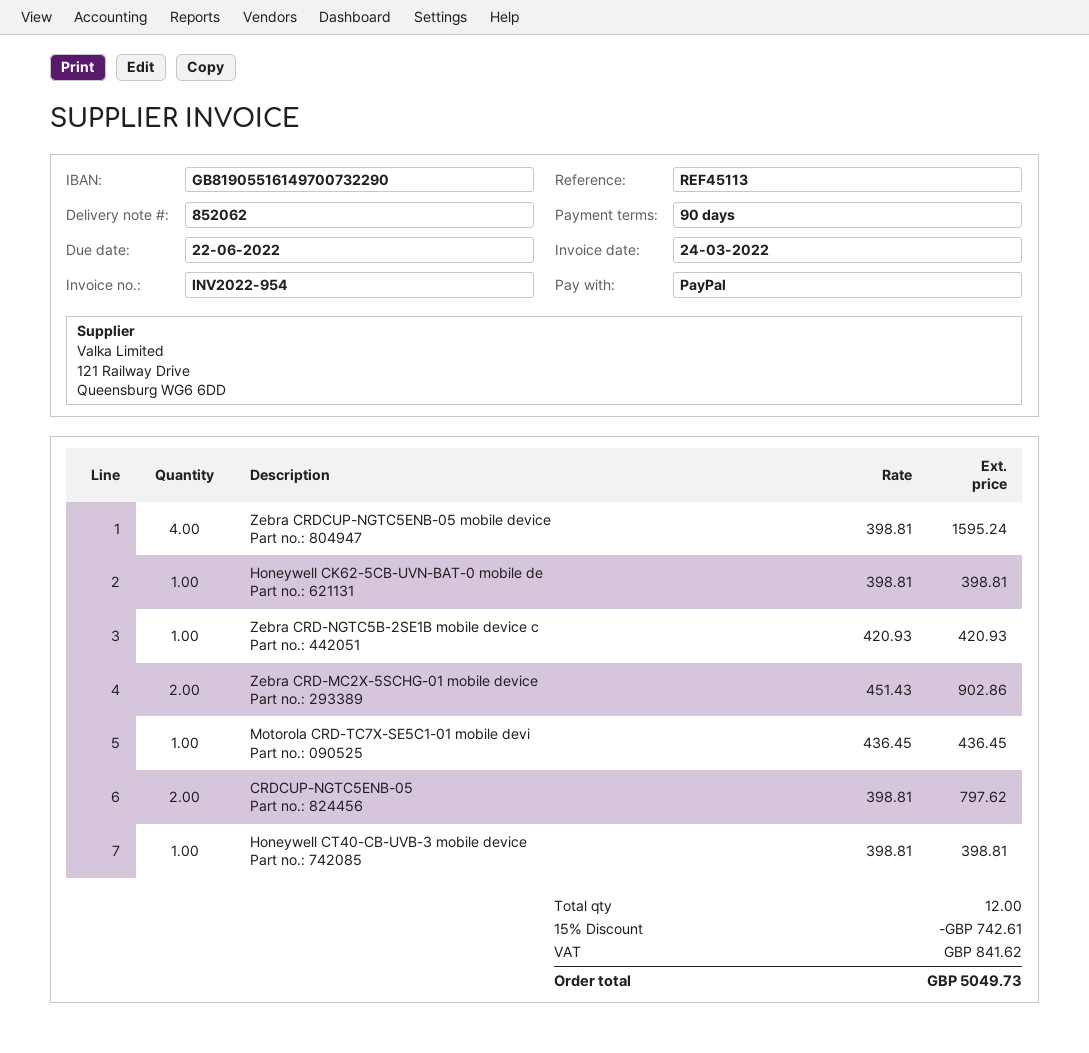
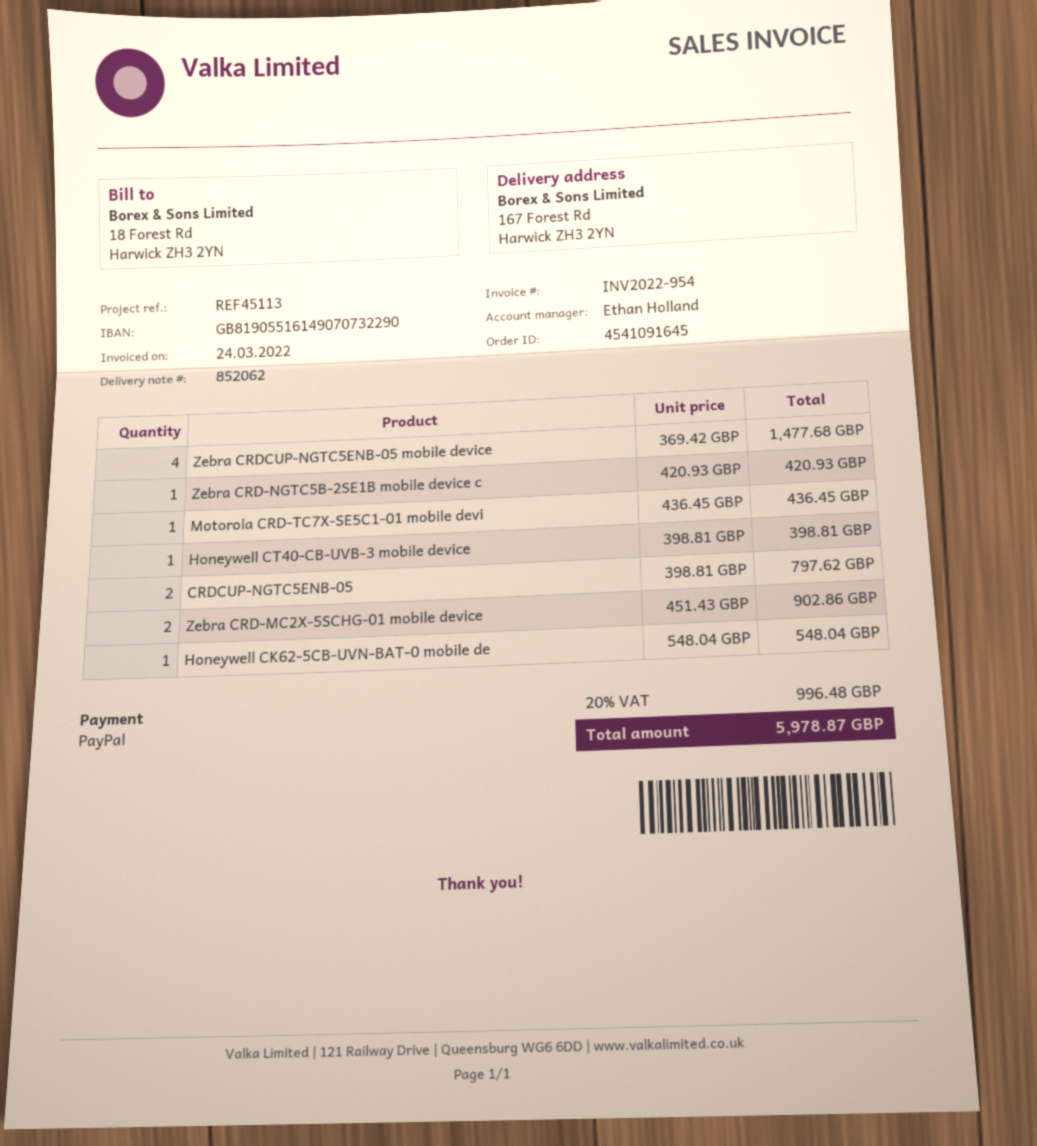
bank account: GB81905516149700732290 -> GB81905516149070732290
Zebra CRDCUP-NGTC5ENB-05 mobile device: 4 x 398.81 = 1595.24 -> 4 x 369.42 = 1477.68
Honeywell CK62-5CB-UVN-BAT-0 mobile de: 1 x 398.81 = 398.81 -> 1 x 548.04 = 548.04
discount: 15% = 742.61 -> none
tax: 841.62 -> 996.48
total: 5049.73 -> 5978.87

